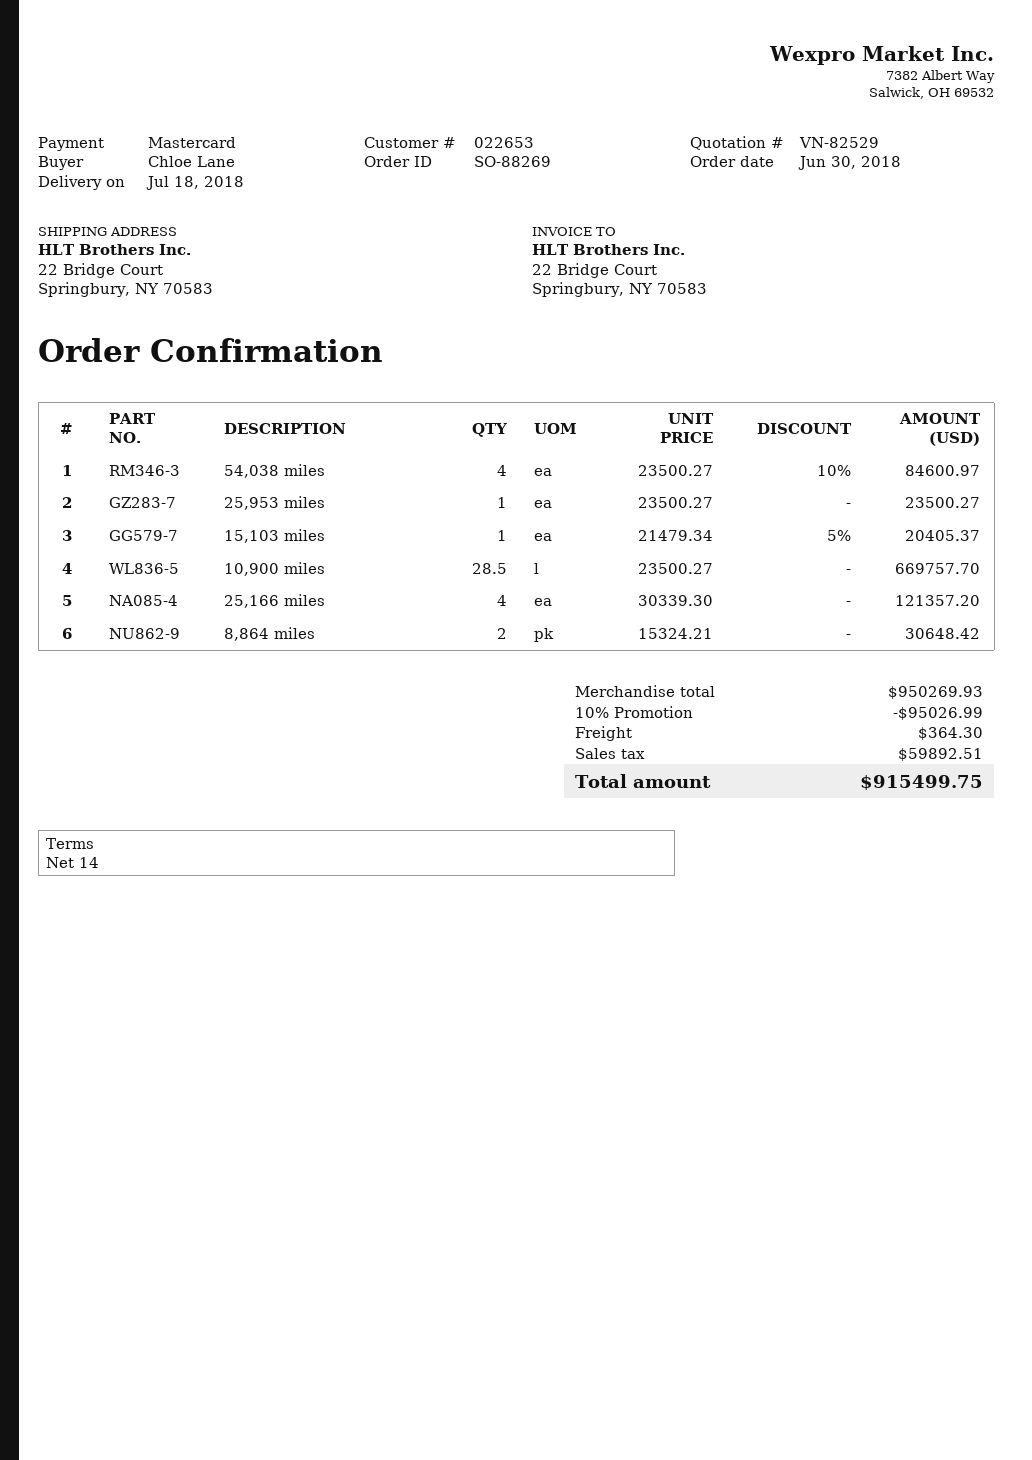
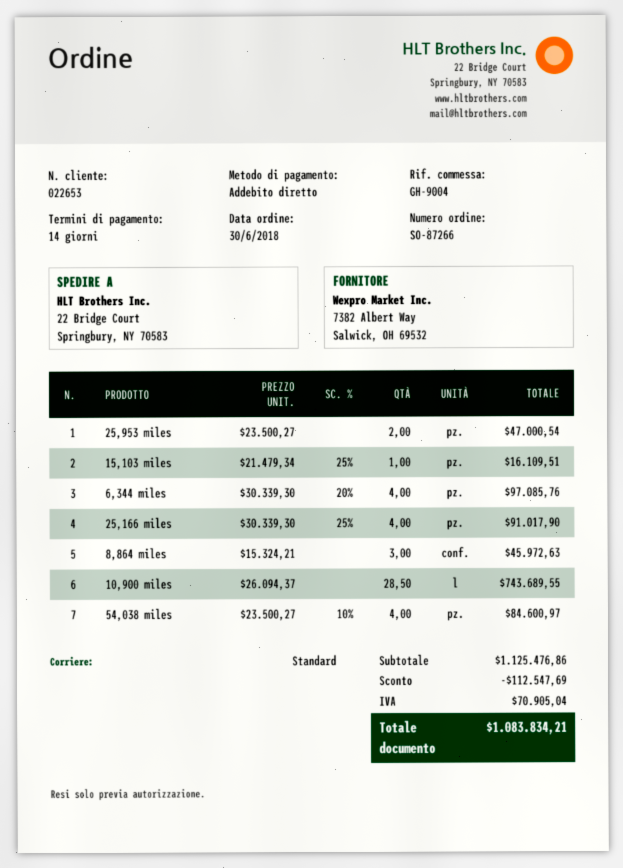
order number: SO-88269 -> SO-87266
payment method: Mastercard -> direct debit
25,953 miles: 1 x 23500.27 = 23500.27 -> 2 x 23500.27 = 47000.54
15,103 miles: 1 x 21479.34 - 5% = 20405.37 -> 1 x 21479.34 - 25% = 16109.51
10,900 miles: 28.5 x 23500.27 = 669757.70 -> 28.5 x 26094.37 = 743689.55
25,166 miles: 4 x 30339.30 = 121357.20 -> 4 x 30339.30 - 25% = 91017.90
8,864 miles: 2 x 15324.21 = 30648.42 -> 3 x 15324.21 = 45972.63
6,344 miles: none -> 4 x 30339.30 - 20% = 97085.76
subtotal: 950269.93 -> 1125476.86
discount: 95026.99 -> 112547.69
shipping: 364.30 -> none
tax: 59892.51 -> 70905.04
total: 915499.75 -> 1083834.21

